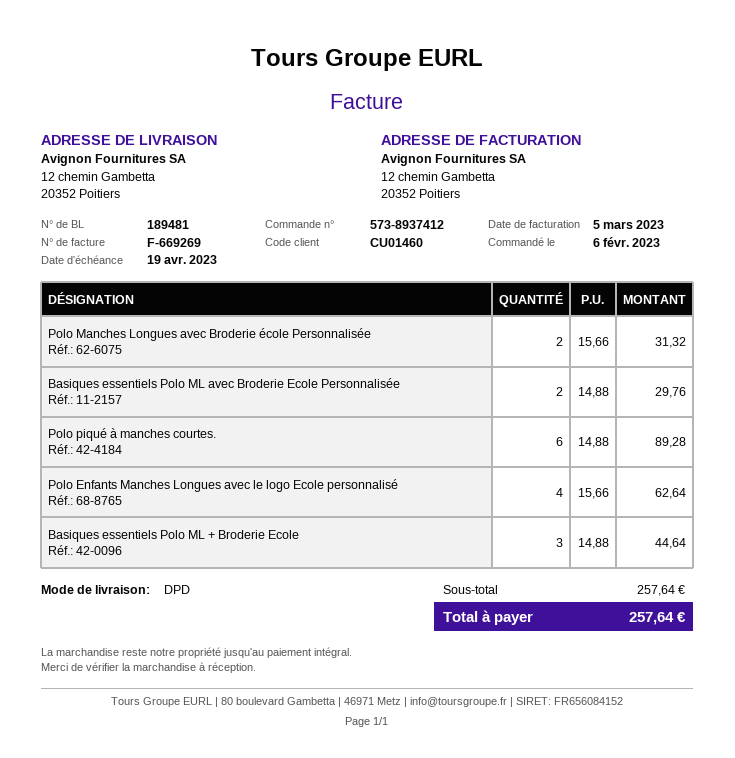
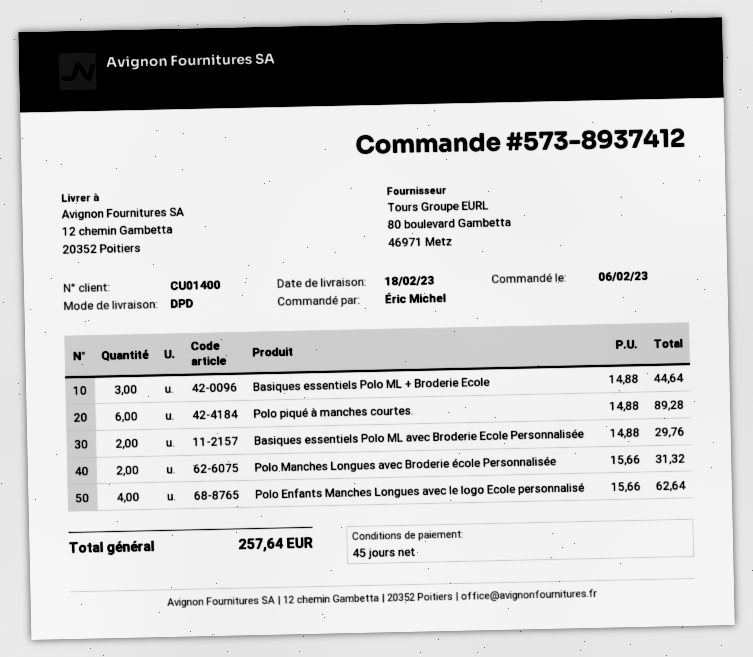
customer number: CU01460 -> CU01400

